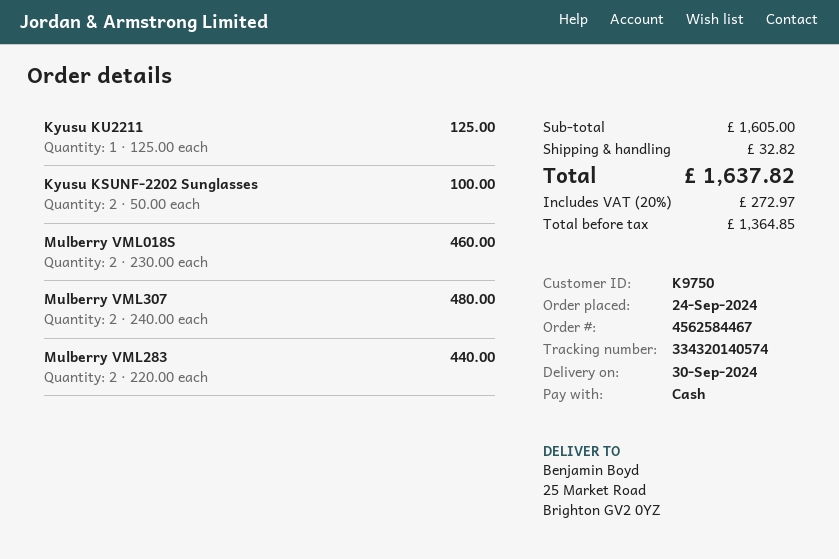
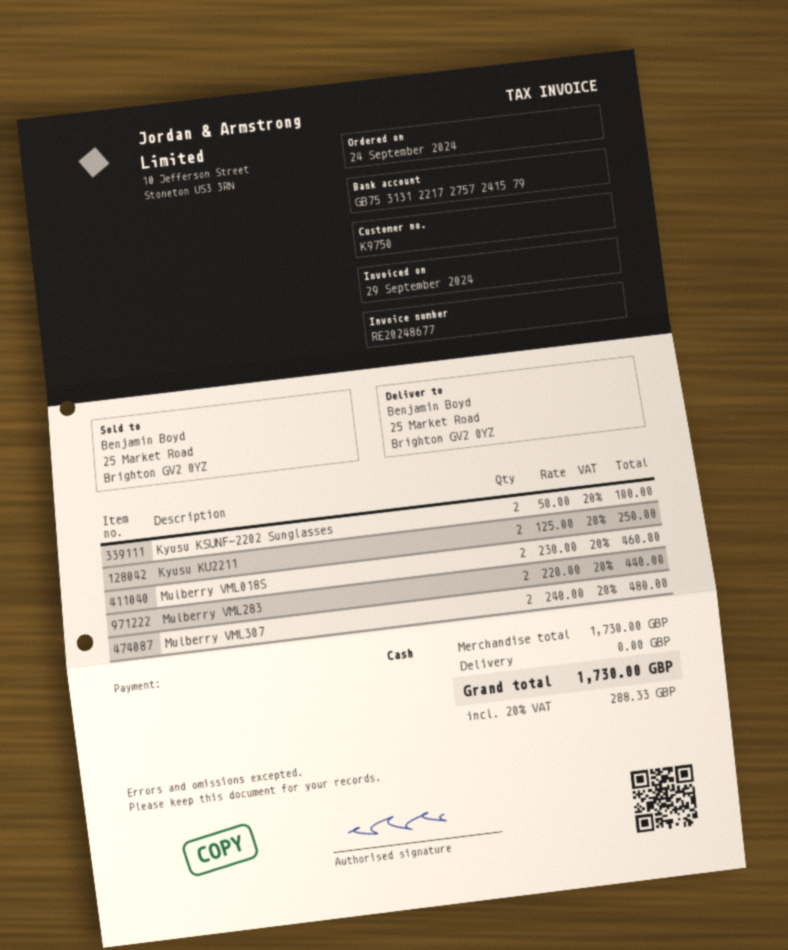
Kyusu KU2211: 1 x 125.00 = 125.00 -> 2 x 125.00 = 250.00
subtotal: 1605.00 -> 1730.00
shipping: 32.82 -> 0.00
tax: 20% = 272.97 -> 20% = 288.33
total: 1637.82 -> 1730.00

